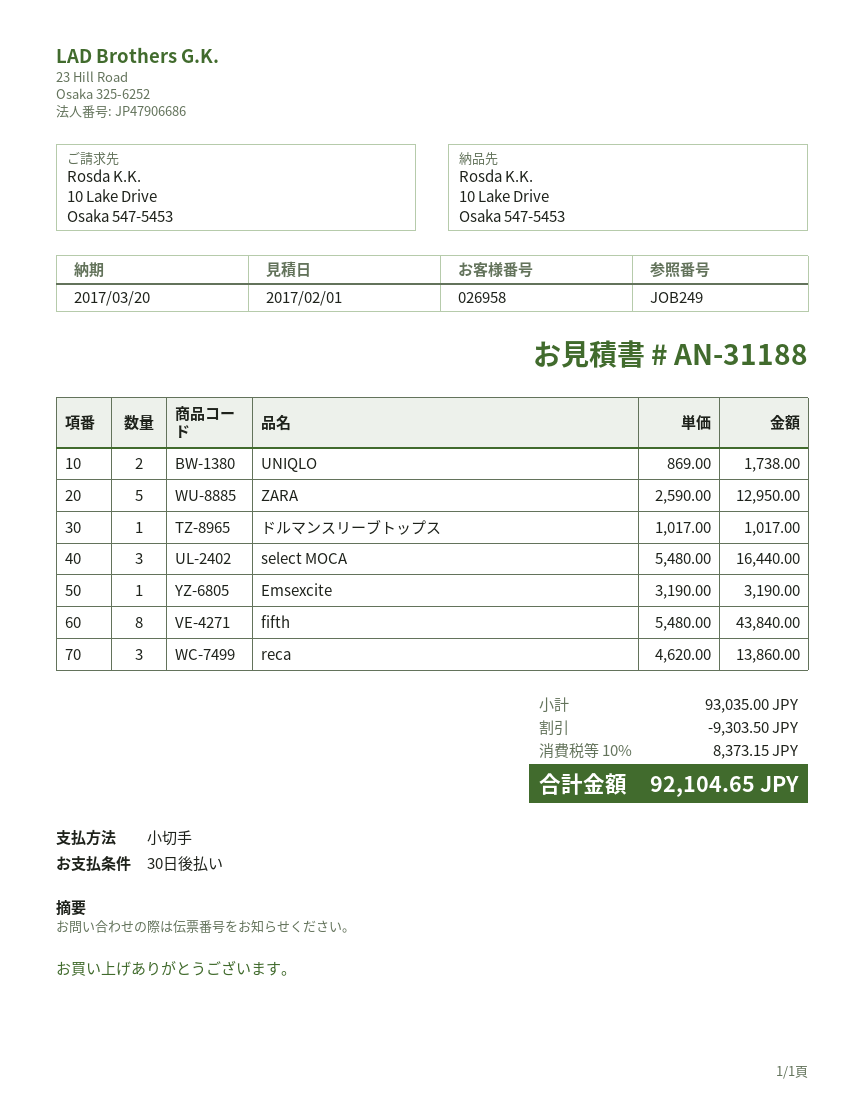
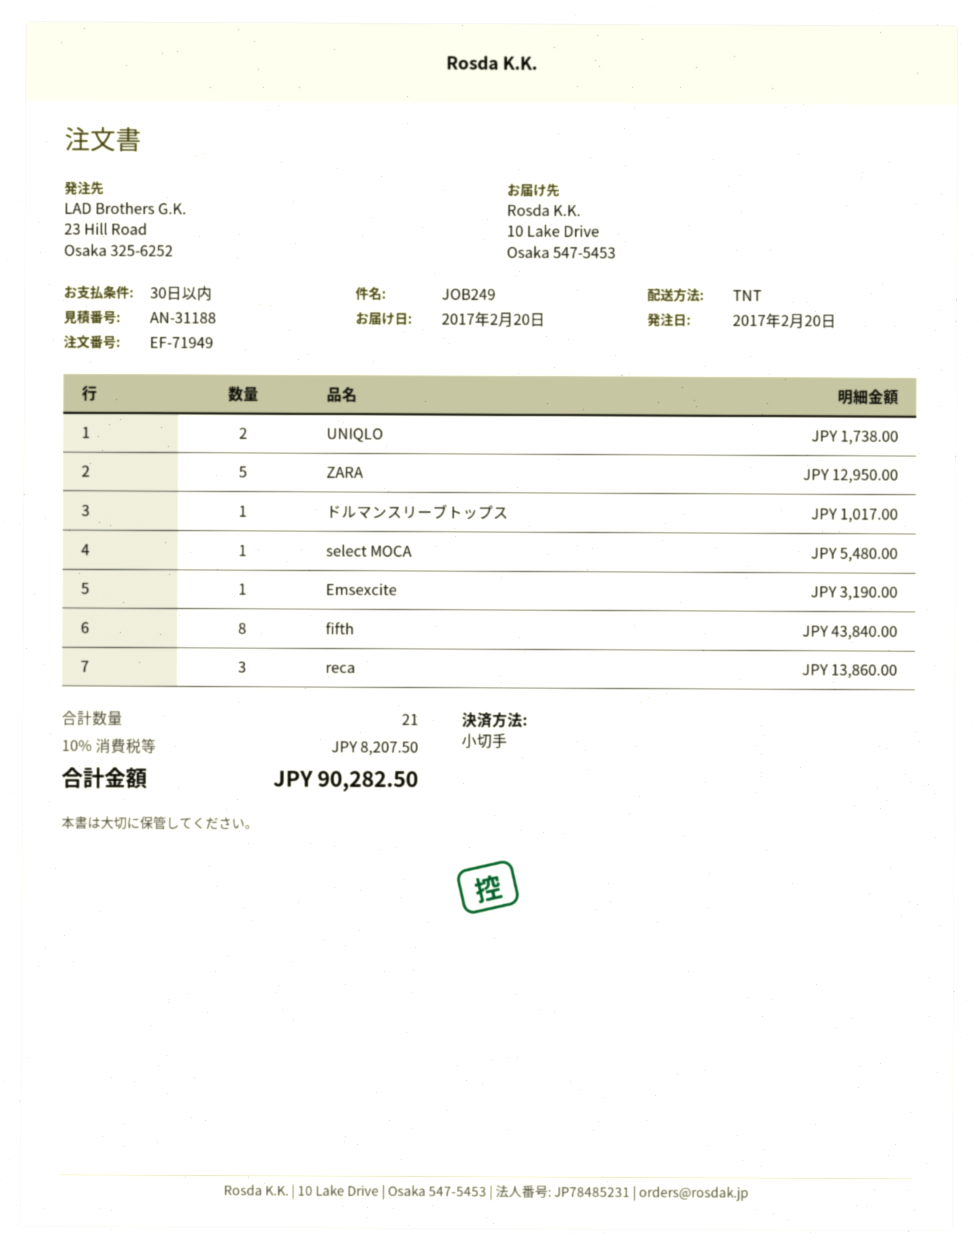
delivery date: 2017-03-20 -> 2017-02-20
select MOCA: 3 for 16440.00 -> 1 for 5480.00
discount: 9303.50 -> none
tax: 10% = 8373.15 -> 10% = 8207.50
total: 92104.65 -> 90282.50

